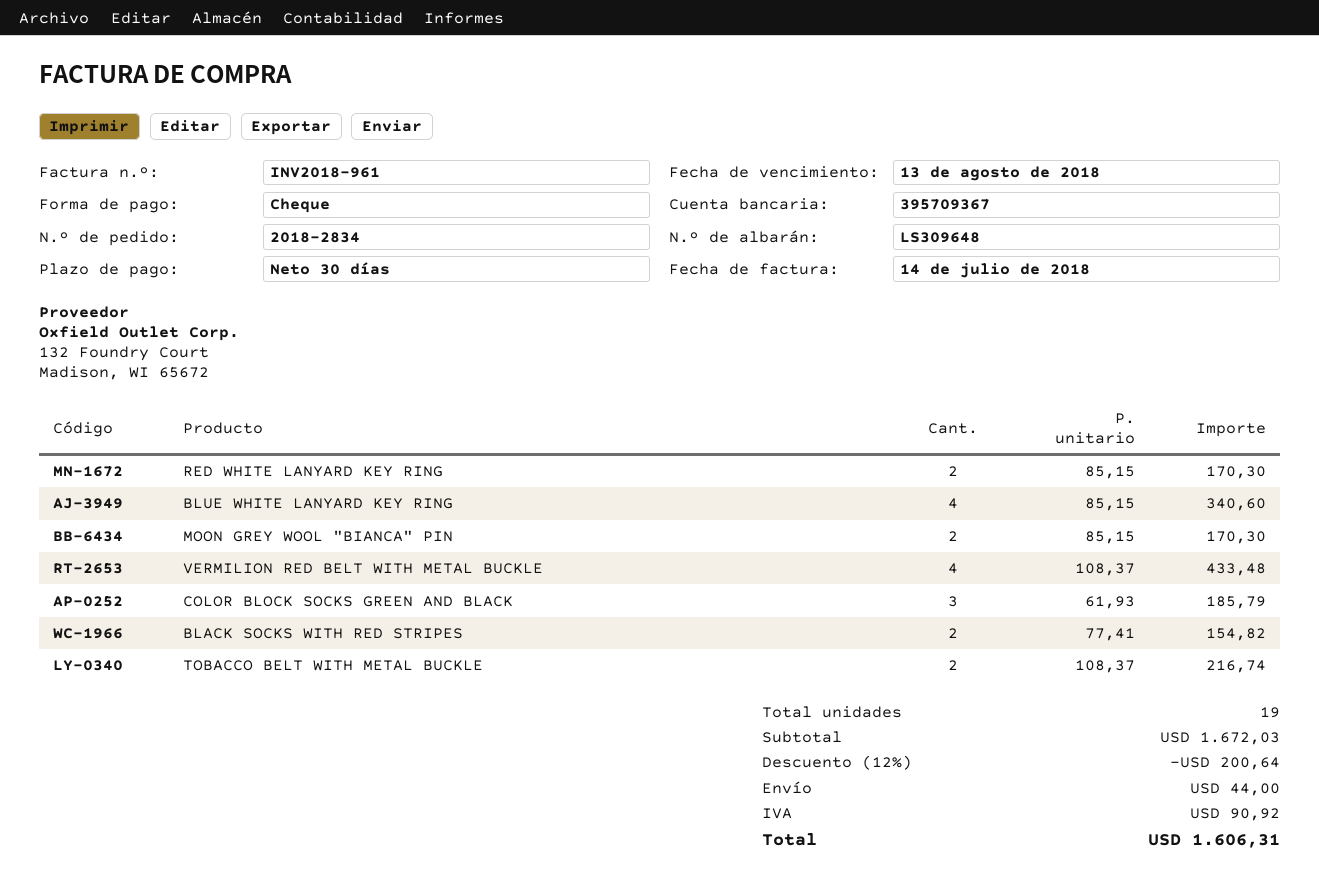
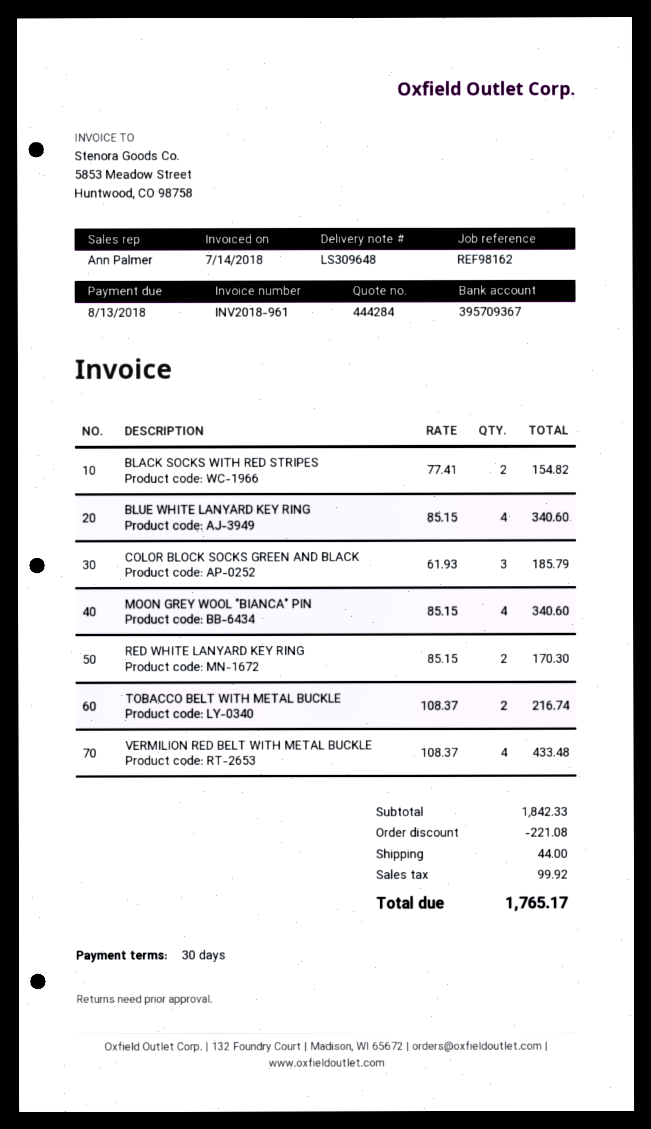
MOON GREY WOOL "BIANCA" PIN: 2 x 85.15 = 170.30 -> 4 x 85.15 = 340.60
subtotal: 1672.03 -> 1842.33
discount: 200.64 -> 221.08
tax: 90.92 -> 99.92
total: 1606.31 -> 1765.17

